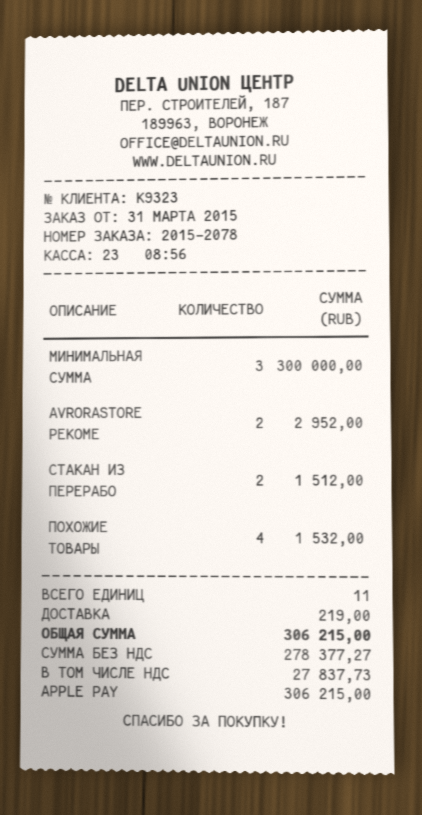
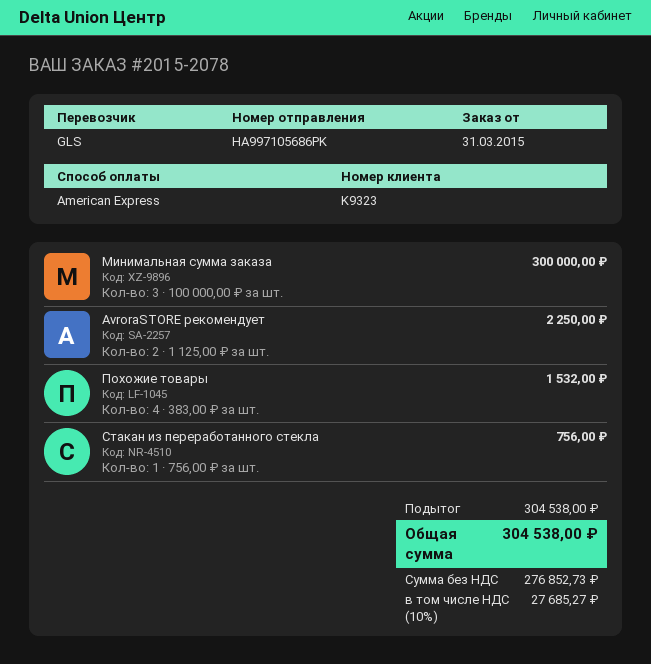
payment method: Apple Pay -> American Express
AVRORASTORE РЕКОМЕ: 2 for 2952.00 -> 2 for 2250.00
СТАКАН ИЗ ПЕРЕРАБО: 2 for 1512.00 -> 1 for 756.00
shipping: 219.00 -> none
net: 278377.27 -> 276852.73
tax: 27837.73 -> 27685.27
total: 306215.00 -> 304538.00

